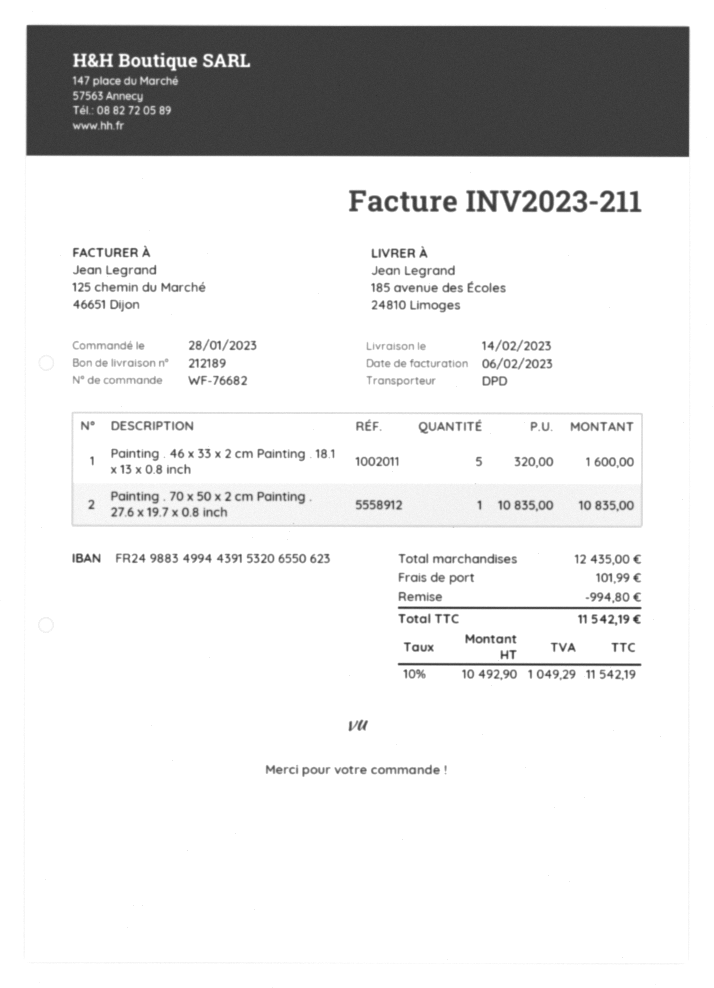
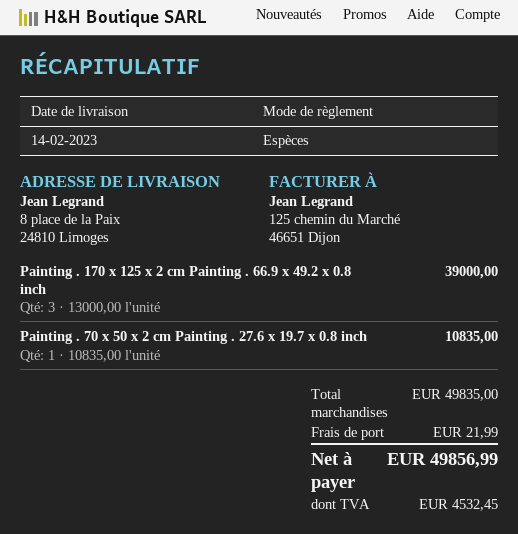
ship to: 185 avenue des Écoles, 24810 Limoges -> 8 place de la Paix, 24810 Limoges
Painting . 46 x 33 x 2 cm Painting . 18.1 x 13 x 0.8 inch: 5 x 320.00 = 1600.00 -> none
Painting . 170 x 125 x 2 cm Painting . 66.9 x 49.2 x 0.8 inch: none -> 3 x 13000.00 = 39000.00
subtotal: 12435.00 -> 49835.00
discount: 994.80 -> none
shipping: 101.99 -> 21.99
tax: 1049.29 -> 4532.45
total: 11542.19 -> 49856.99

